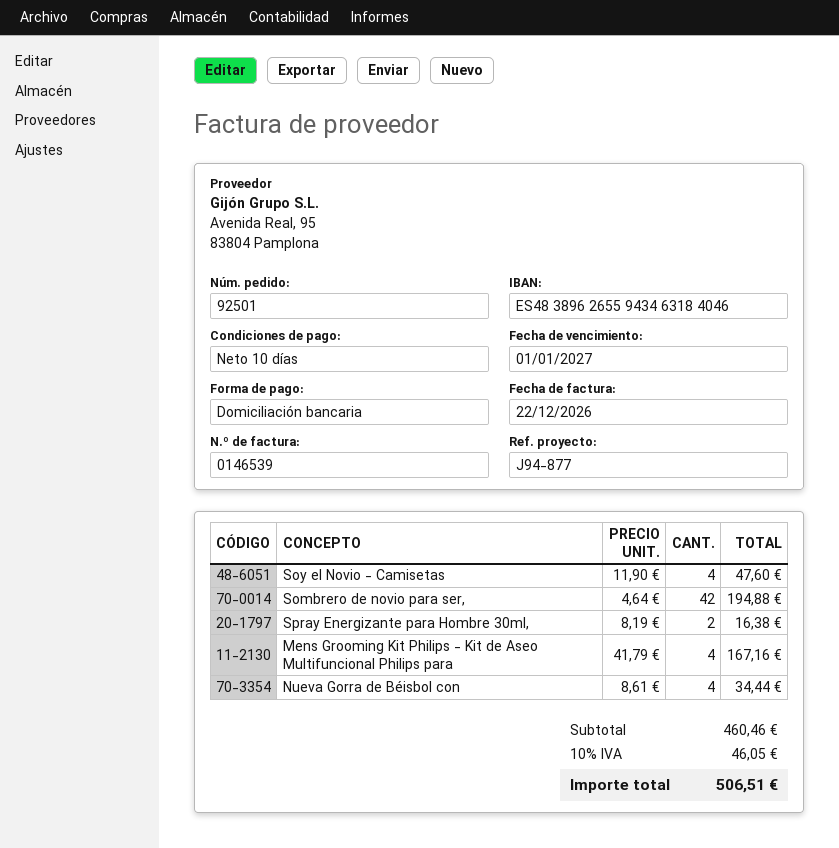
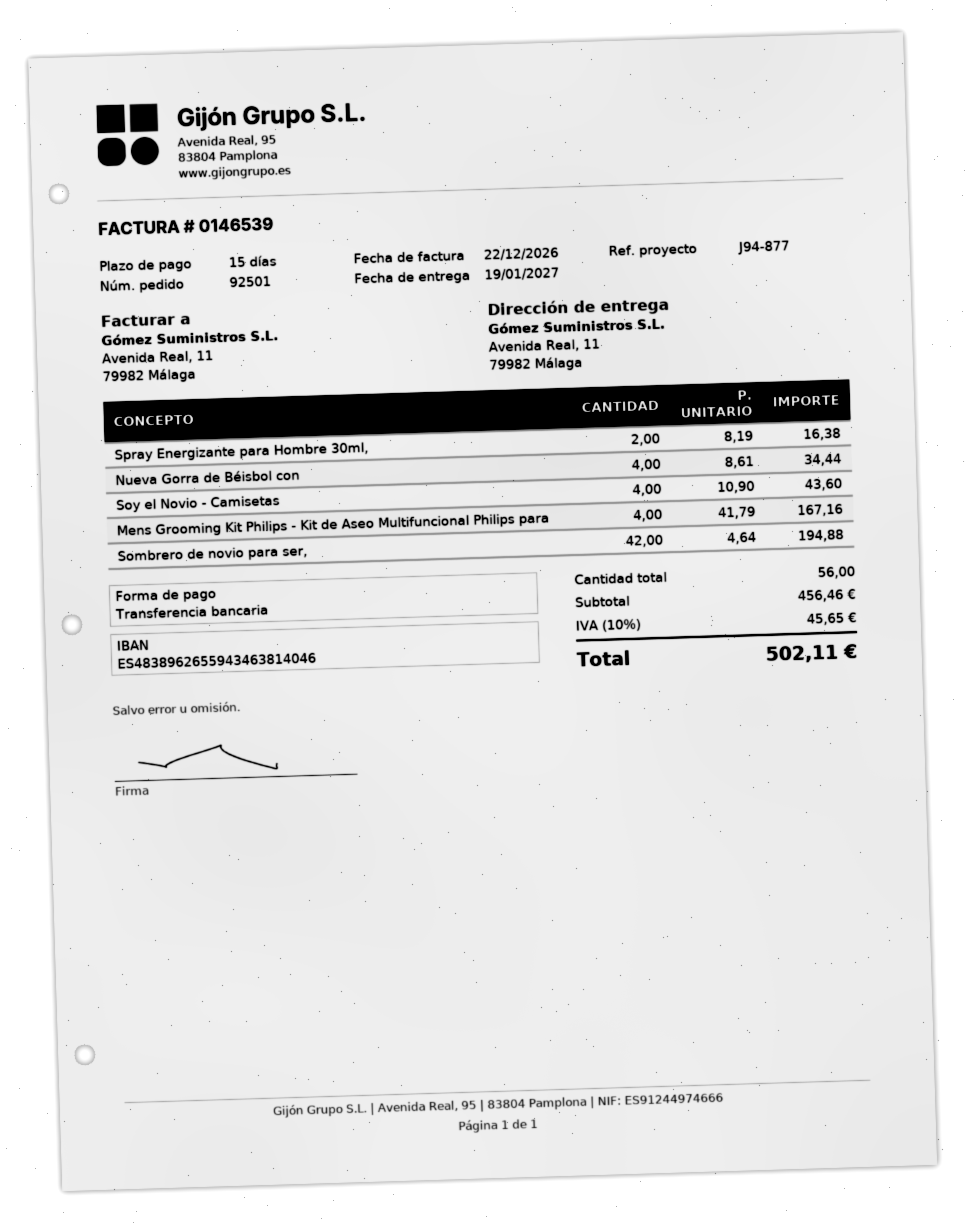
payment terms: 10 days -> 15 days
payment method: direct debit -> bank transfer
bank account: ES4838962655943463184046 -> ES4838962655943463814046
Soy el Novio - Camisetas: 4 x 11.90 = 47.60 -> 4 x 10.90 = 43.60
subtotal: 460.46 -> 456.46
tax: 10% = 46.05 -> 10% = 45.65
total: 506.51 -> 502.11

